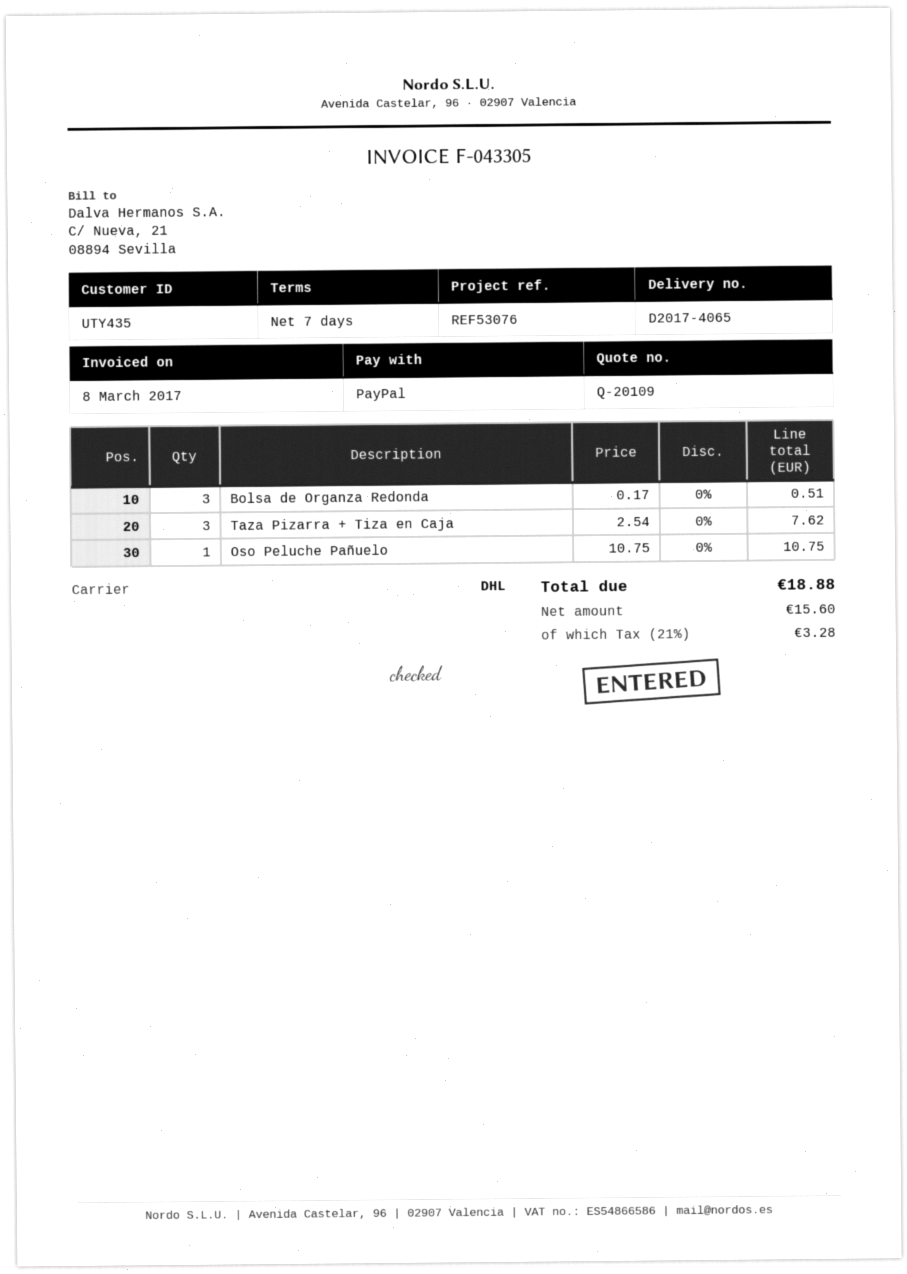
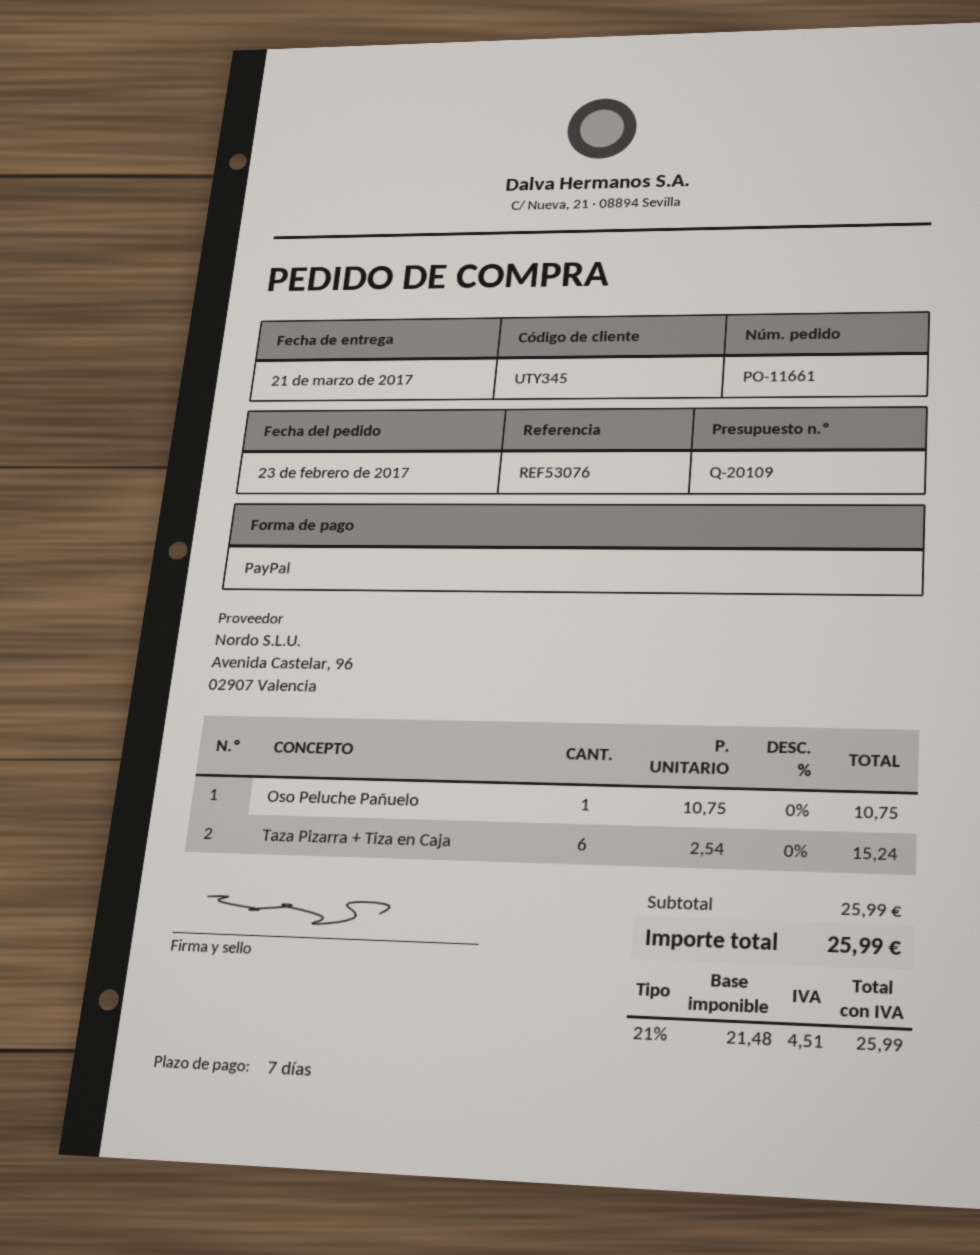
customer number: UTY435 -> UTY345
Bolsa de Organza Redonda: 3 x 0.17 = 0.51 -> none
Taza Pizarra + Tiza en Caja: 3 x 2.54 = 7.62 -> 6 x 2.54 = 15.24
net: 15.60 -> 21.48
tax: 21% = 3.28 -> 21% = 4.51
total: 18.88 -> 25.99

